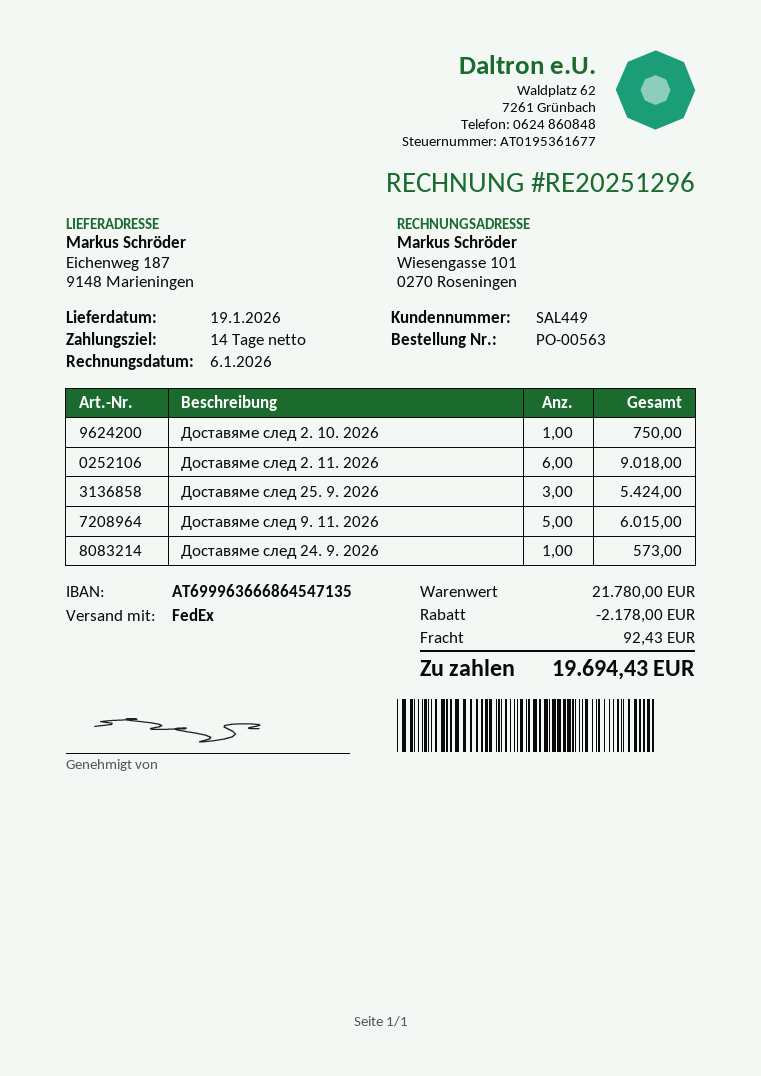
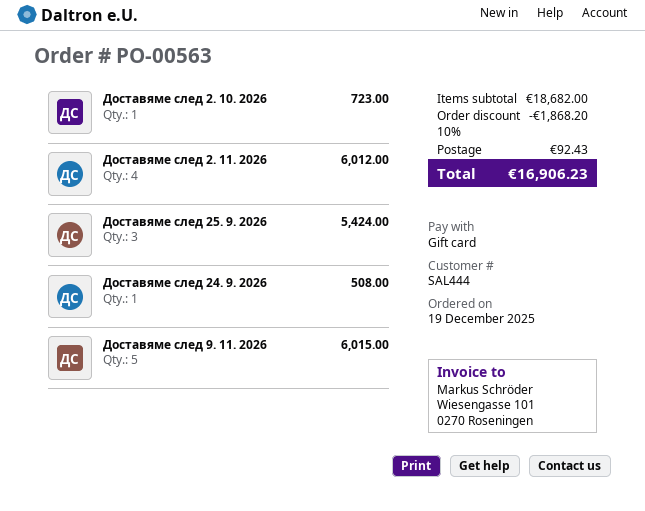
customer number: SAL449 -> SAL444
Доставяме след 2. 10. 2026: 1 for 750.00 -> 1 for 723.00
Доставяме след 2. 11. 2026: 6 for 9018.00 -> 4 for 6012.00
Доставяме след 24. 9. 2026: 1 for 573.00 -> 1 for 508.00
subtotal: 21780.00 -> 18682.00
discount: 2178.00 -> 1868.20
total: 19694.43 -> 16906.23

